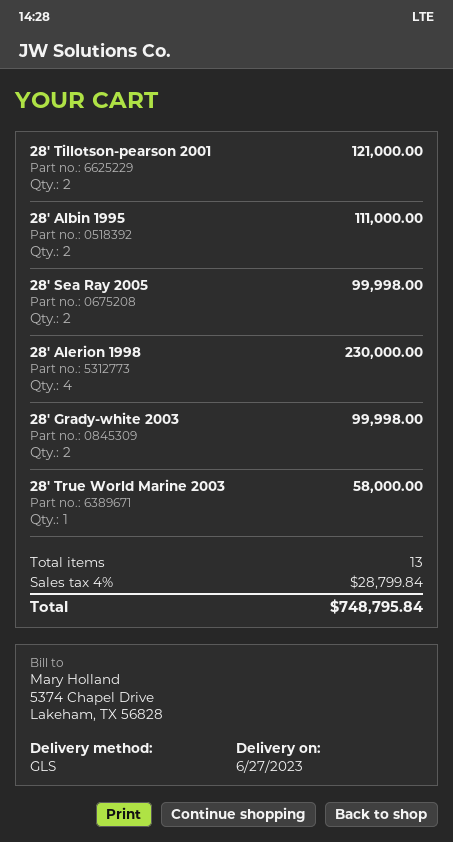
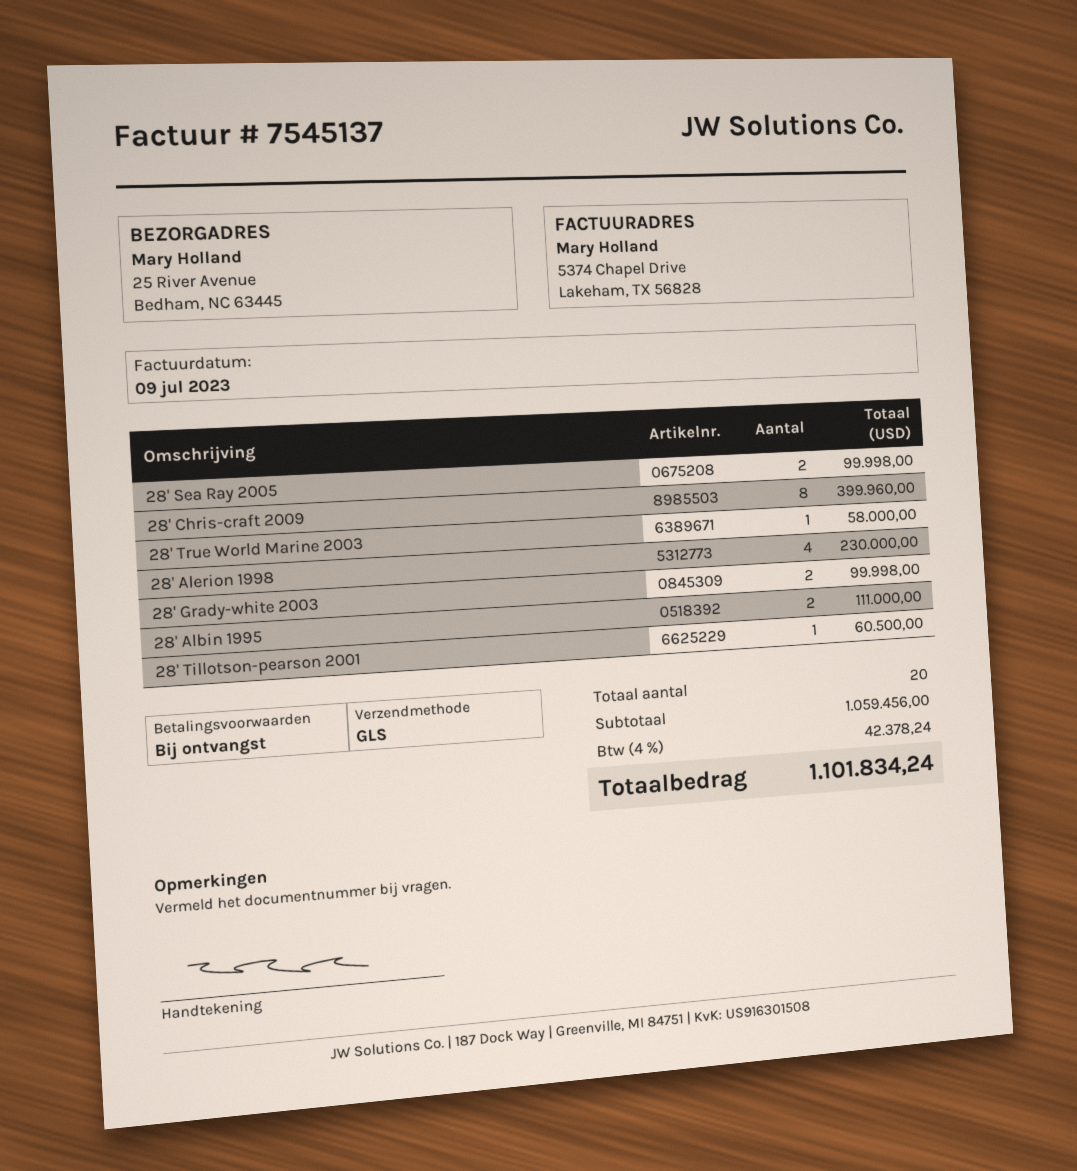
28' Tillotson-pearson 2001: 2 for 121000.00 -> 1 for 60500.00
28' Chris-craft 2009: none -> 8 for 399960.00
total quantity: 13 -> 20
tax: 4% = 28799.84 -> 4% = 42378.24
total: 748795.84 -> 1101834.24

